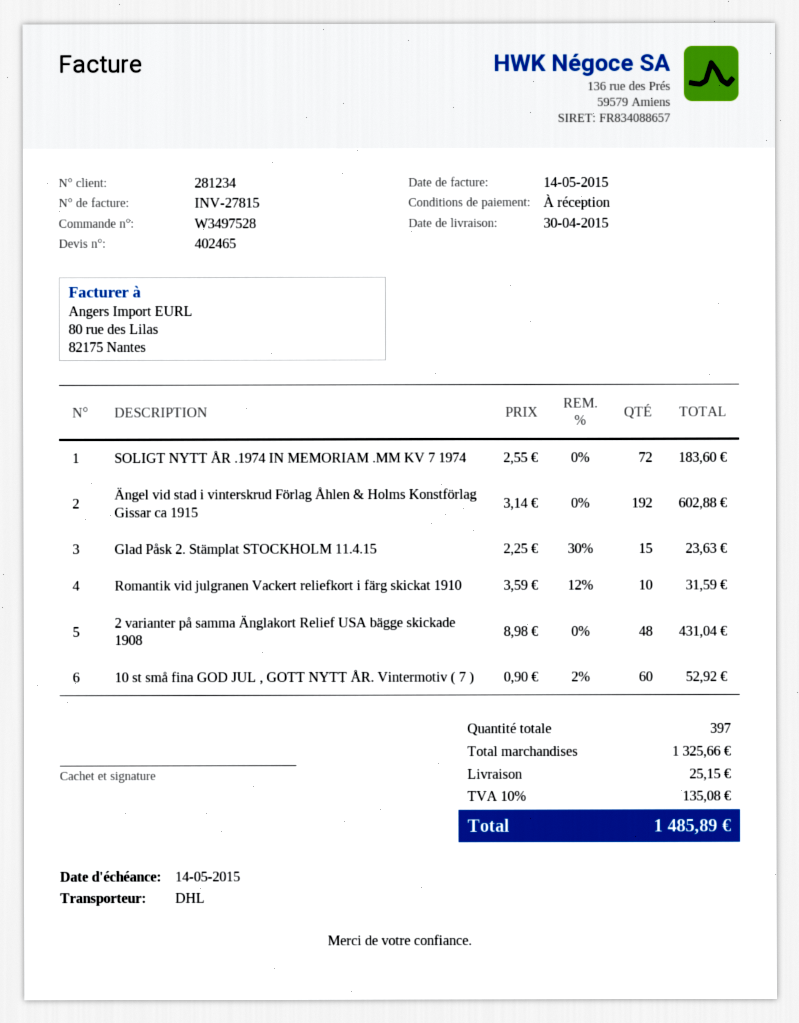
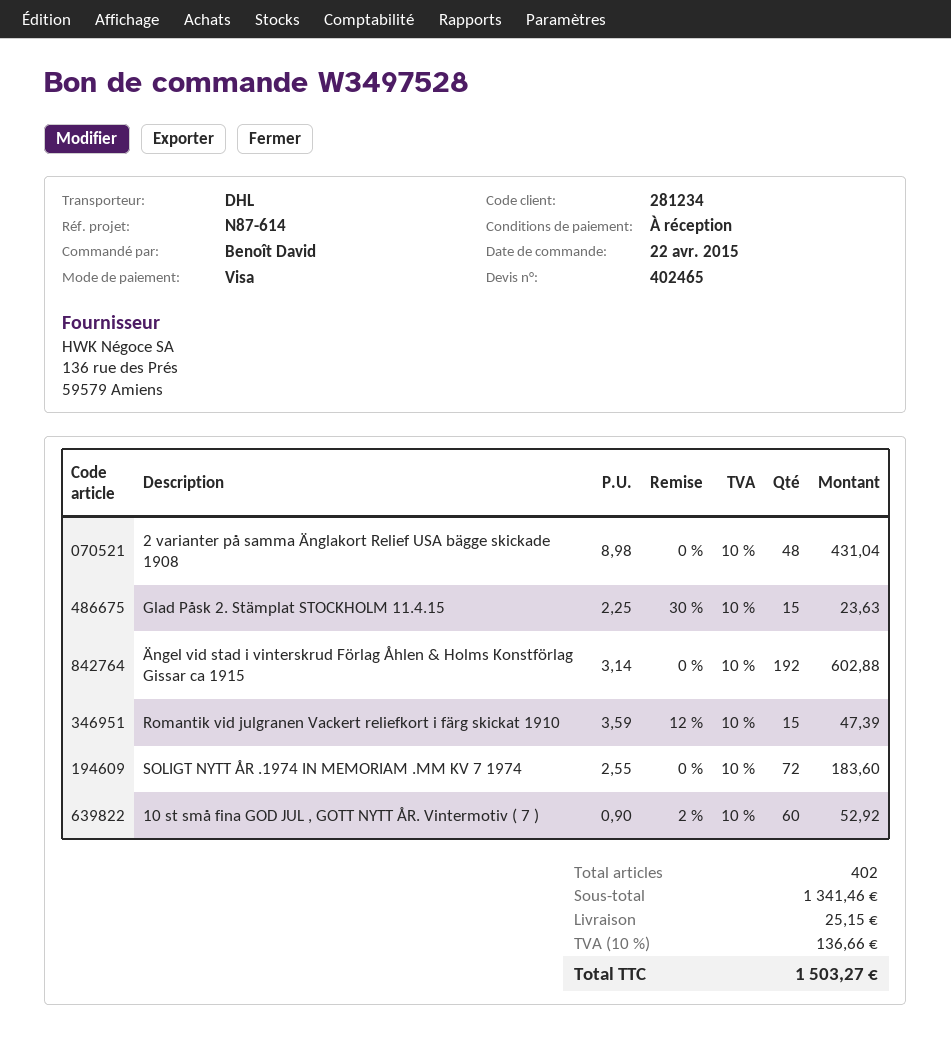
Romantik vid julgranen Vackert reliefkort i färg skickat 1910: 10 x 3.59 - 12% = 31.59 -> 15 x 3.59 - 12% = 47.39
total quantity: 397 -> 402
subtotal: 1325.66 -> 1341.46
tax: 10% = 135.08 -> 10% = 136.66
total: 1485.89 -> 1503.27

